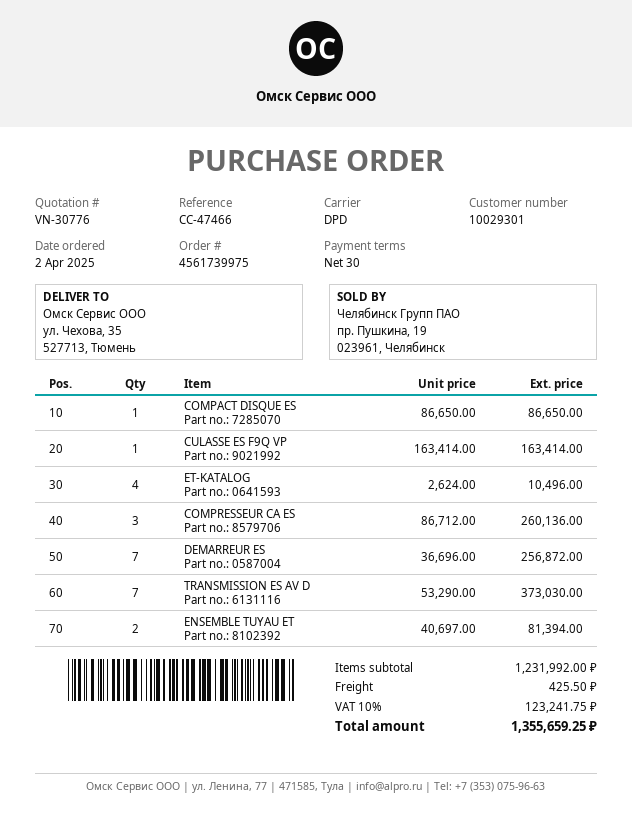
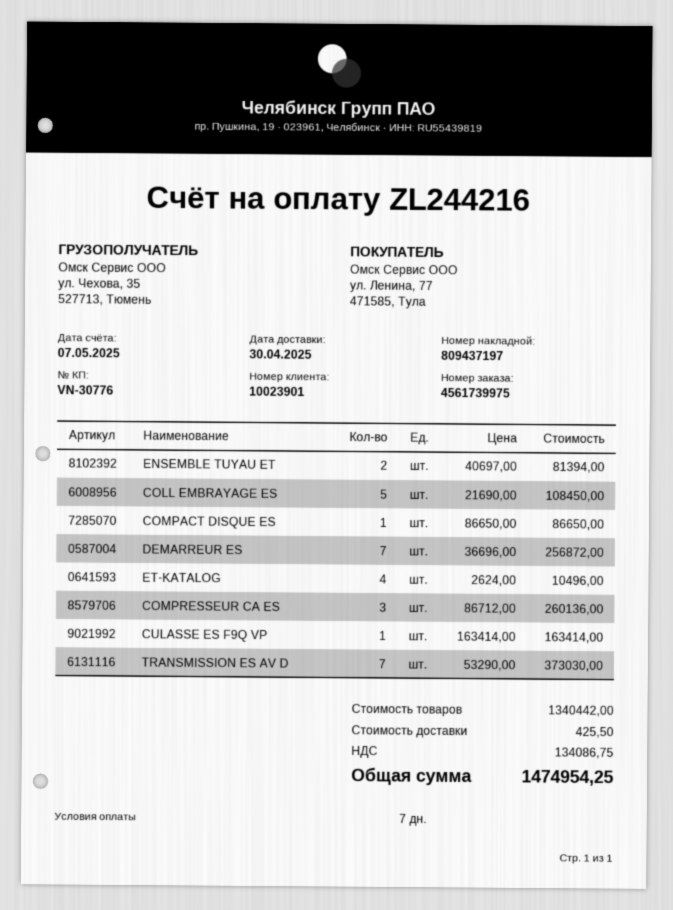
payment terms: 30 days -> 7 days
customer number: 10029301 -> 10023901
COLL EMBRAYAGE ES: none -> 5 x 21690.00 = 108450.00
subtotal: 1231992.00 -> 1340442.00
tax: 123241.75 -> 134086.75
total: 1355659.25 -> 1474954.25

